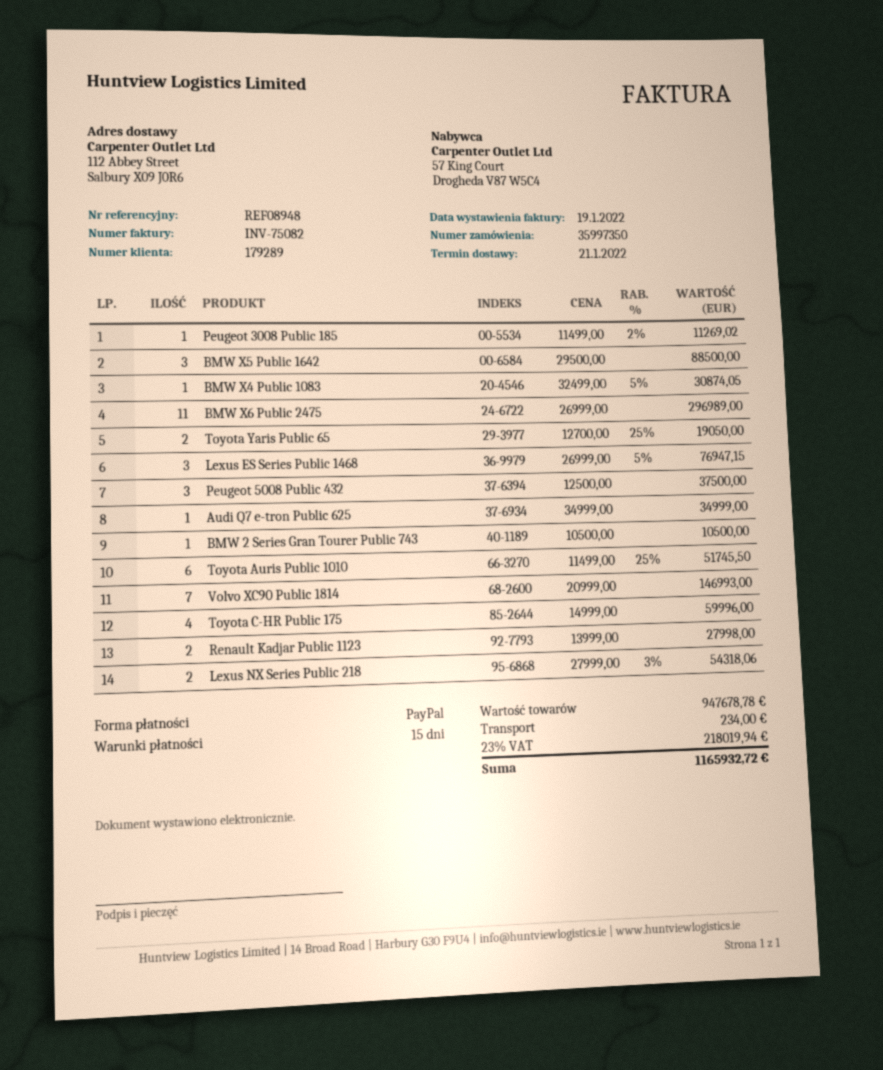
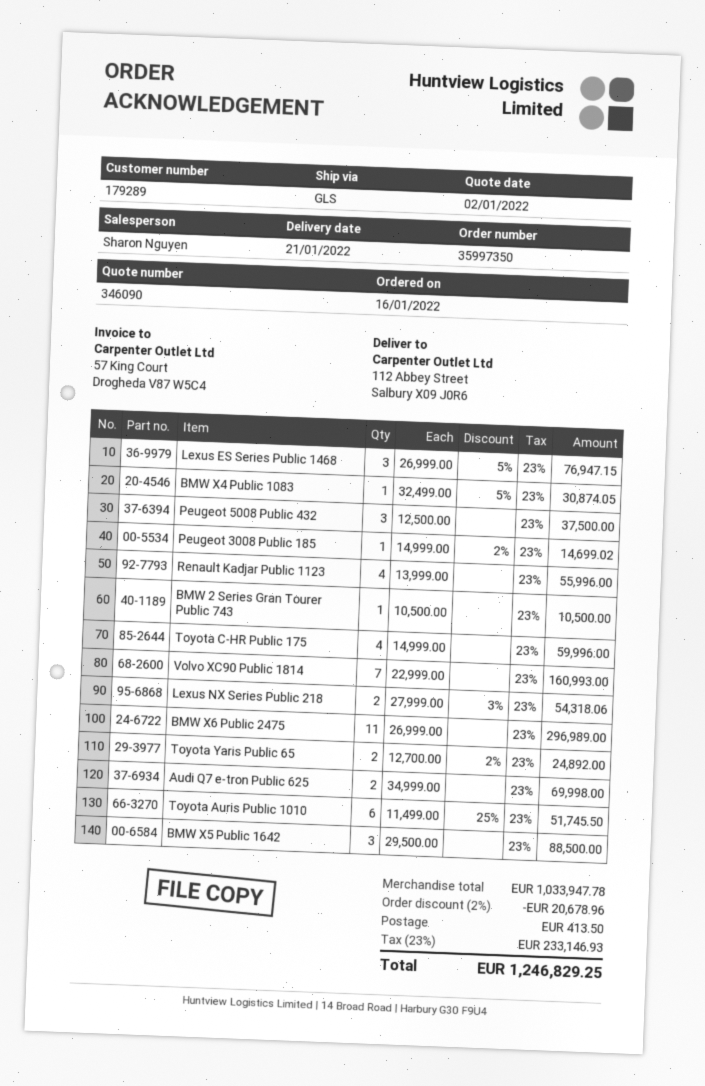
Peugeot 3008 Public 185: 1 x 11499.00 - 2% = 11269.02 -> 1 x 14999.00 - 2% = 14699.02
Toyota Yaris Public 65: 2 x 12700.00 - 25% = 19050.00 -> 2 x 12700.00 - 2% = 24892.00
Audi Q7 e-tron Public 625: 1 x 34999.00 = 34999.00 -> 2 x 34999.00 = 69998.00
Volvo XC90 Public 1814: 7 x 20999.00 = 146993.00 -> 7 x 22999.00 = 160993.00
Renault Kadjar Public 1123: 2 x 13999.00 = 27998.00 -> 4 x 13999.00 = 55996.00
subtotal: 947678.78 -> 1033947.78
discount: none -> 2% = 20678.96
shipping: 234.00 -> 413.50
tax: 23% = 218019.94 -> 23% = 233146.93
total: 1165932.72 -> 1246829.25

